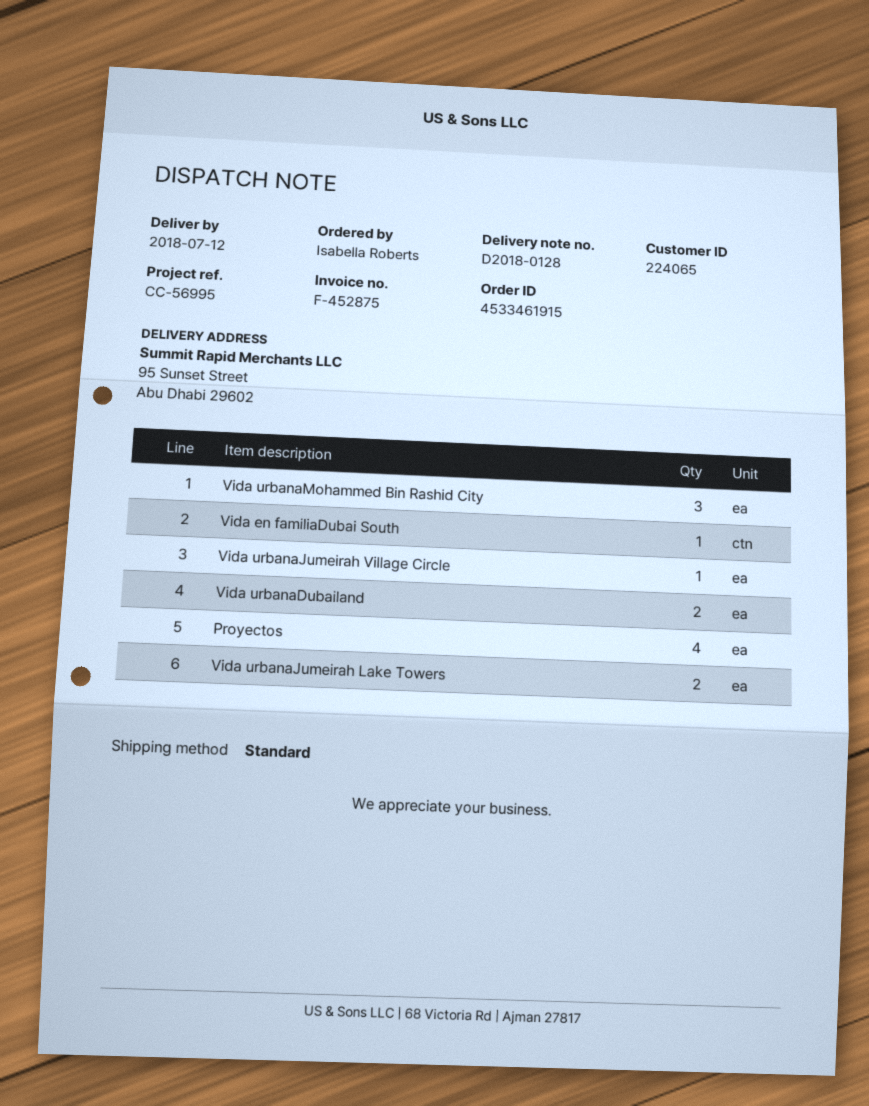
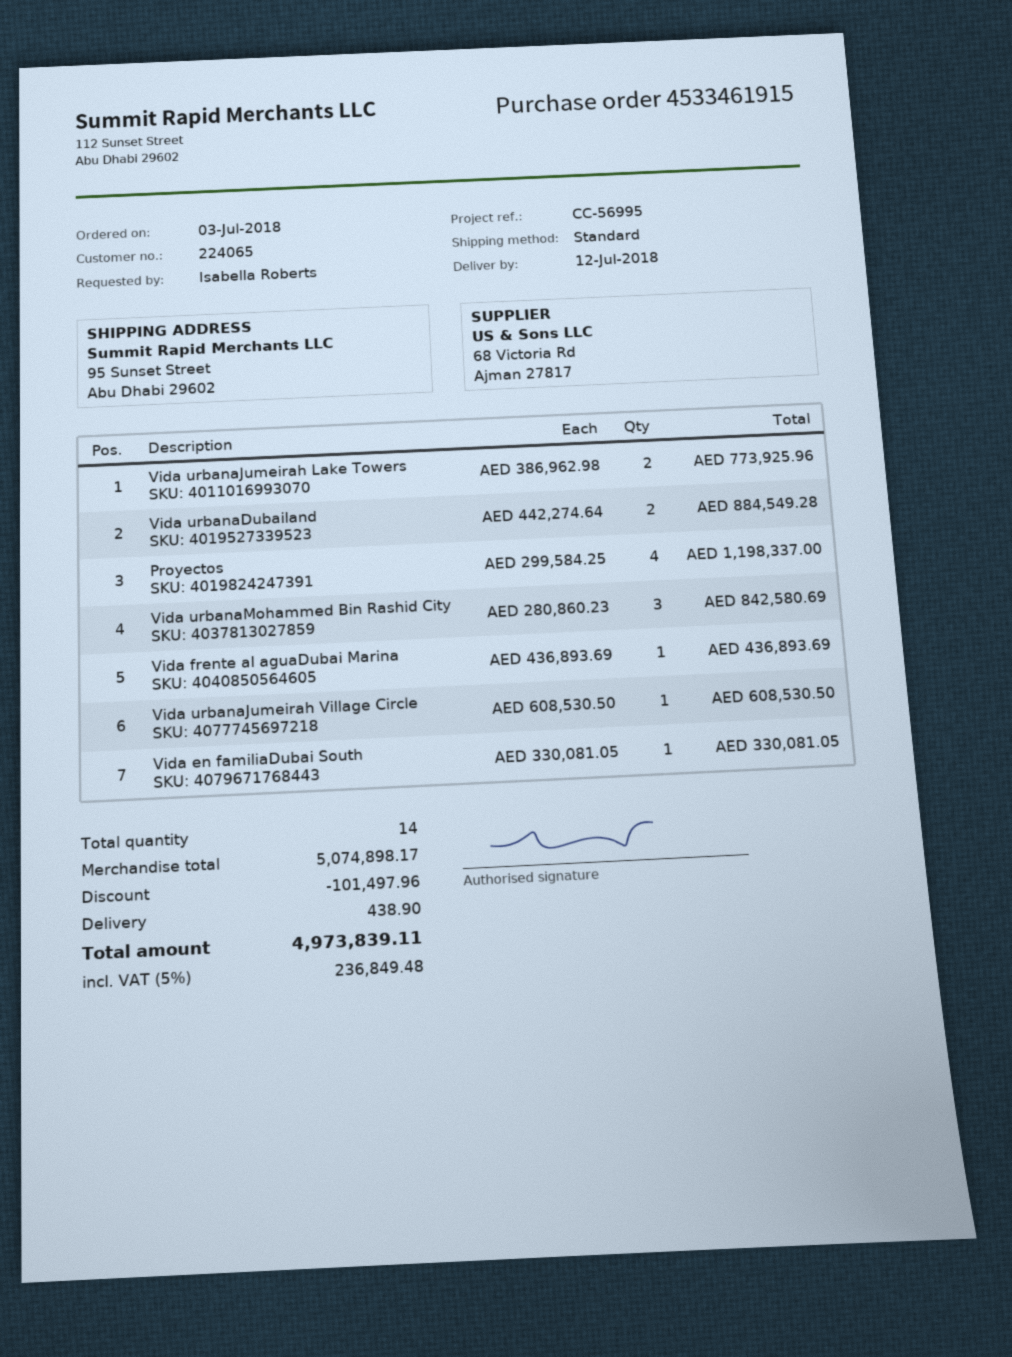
Vida frente al aguaDubai Marina: none -> 1

